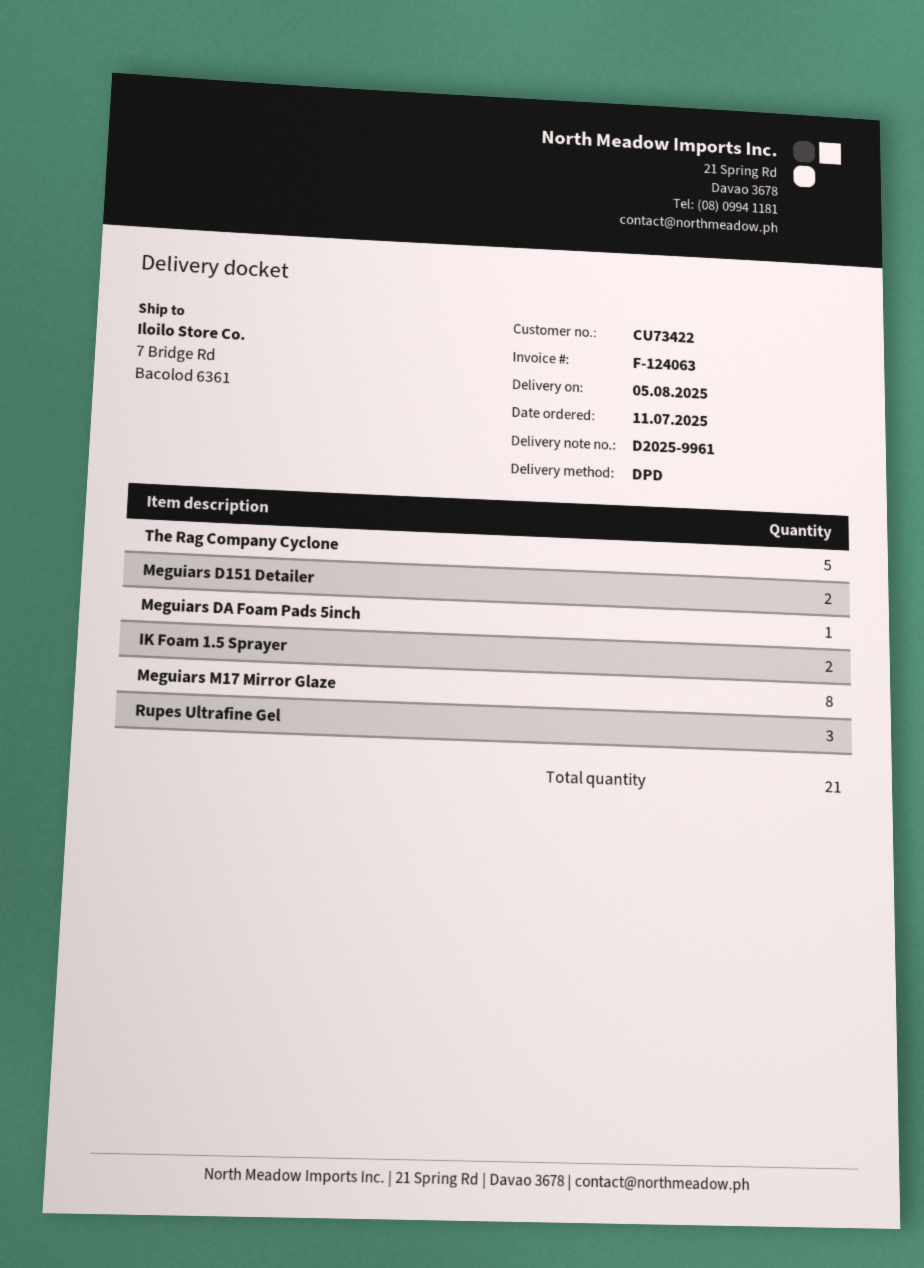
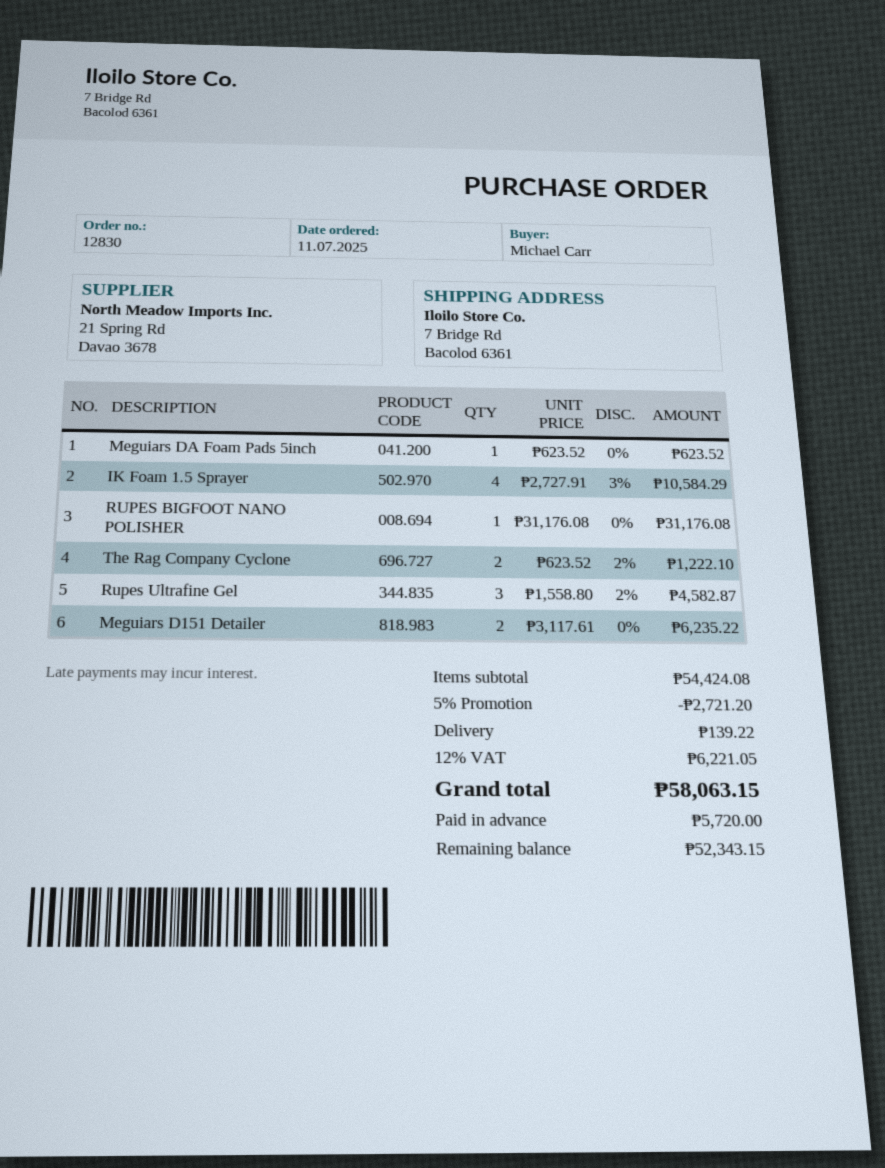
The Rag Company Cyclone: 5 -> 2
IK Foam 1.5 Sprayer: 2 -> 4
Meguiars M17 Mirror Glaze: 8 -> none
RUPES BIGFOOT NANO POLISHER: none -> 1

